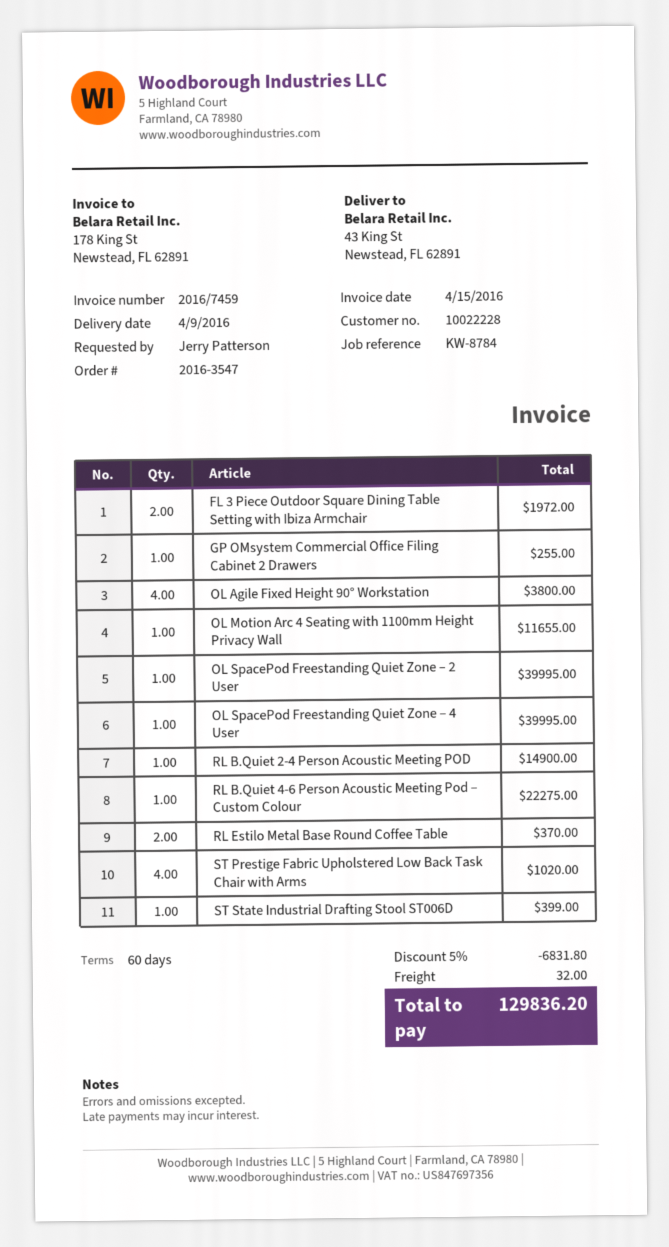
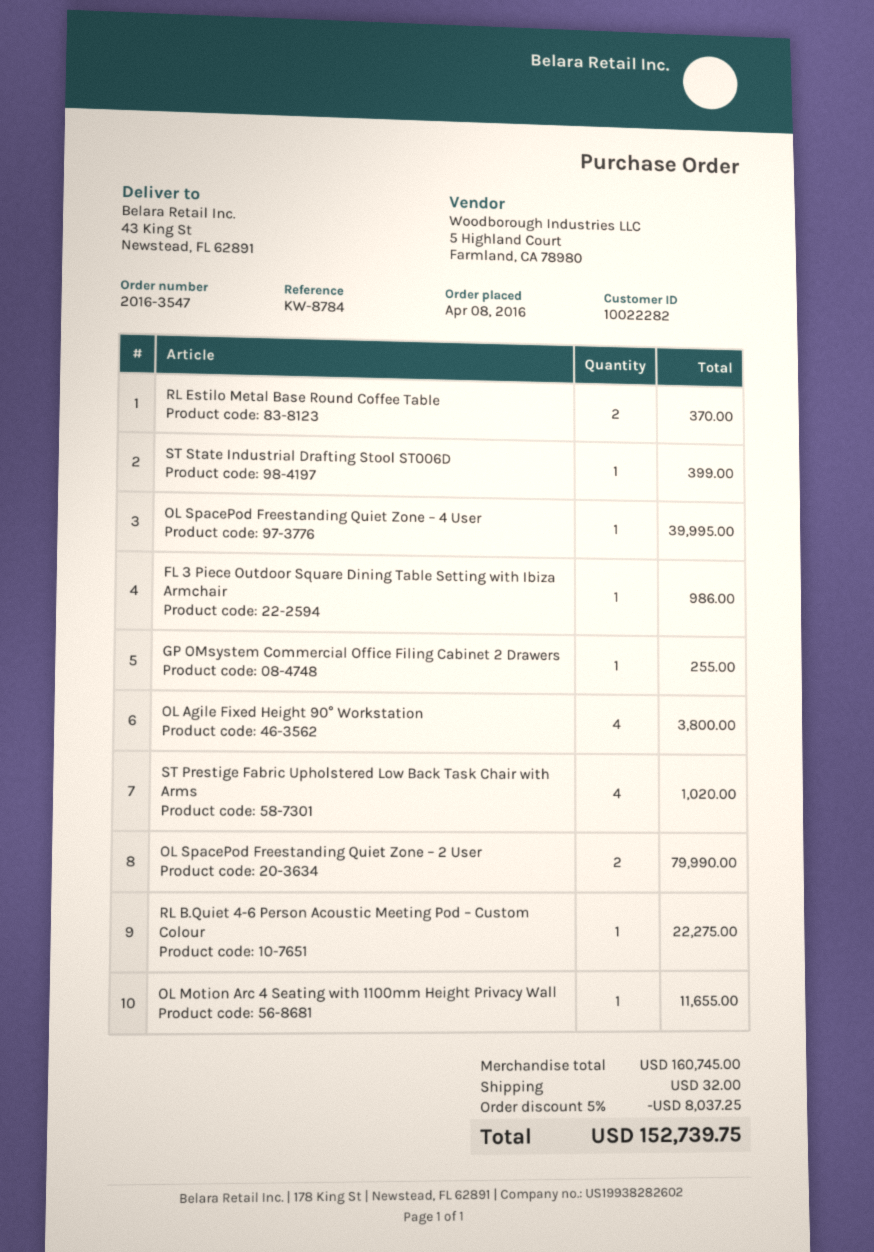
customer number: 10022228 -> 10022282
FL 3 Piece Outdoor Square Dining Table Setting with Ibiza Armchair: 2 for 1972.00 -> 1 for 986.00
OL SpacePod Freestanding Quiet Zone – 2 User: 1 for 39995.00 -> 2 for 79990.00
RL B.Quiet 2-4 Person Acoustic Meeting POD: 1 for 14900.00 -> none
discount: 5% = 6831.80 -> 5% = 8037.25
total: 129836.20 -> 152739.75

